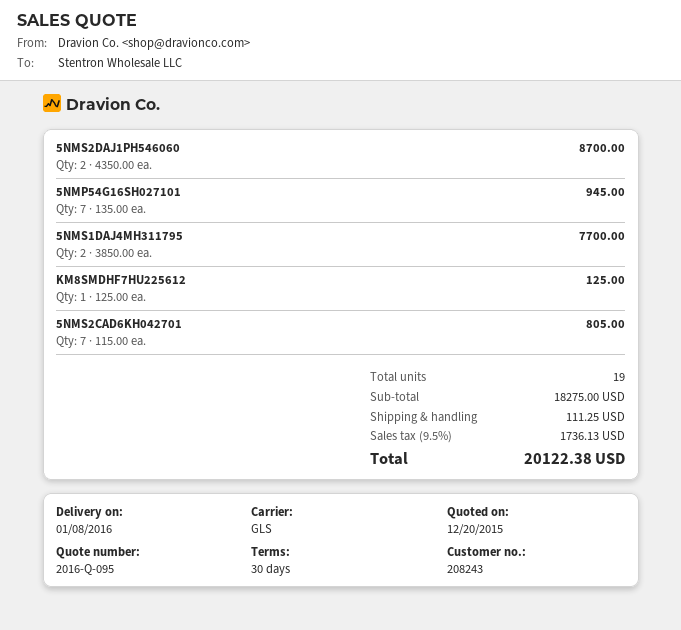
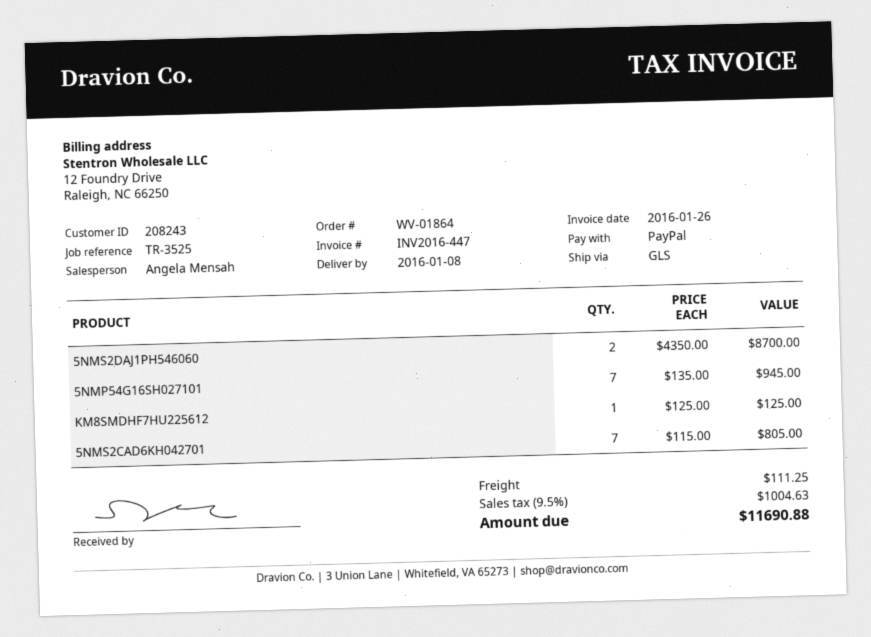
5NMS1DAJ4MH311795: 2 x 3850.00 = 7700.00 -> none
tax: 9.5% = 1736.13 -> 9.5% = 1004.63
total: 20122.38 -> 11690.88

